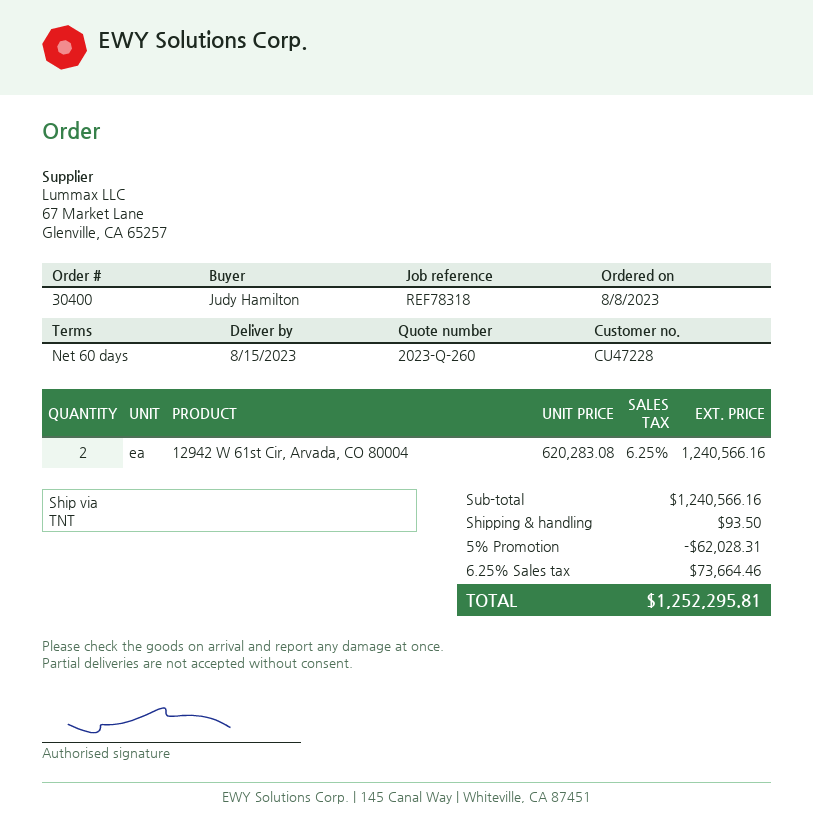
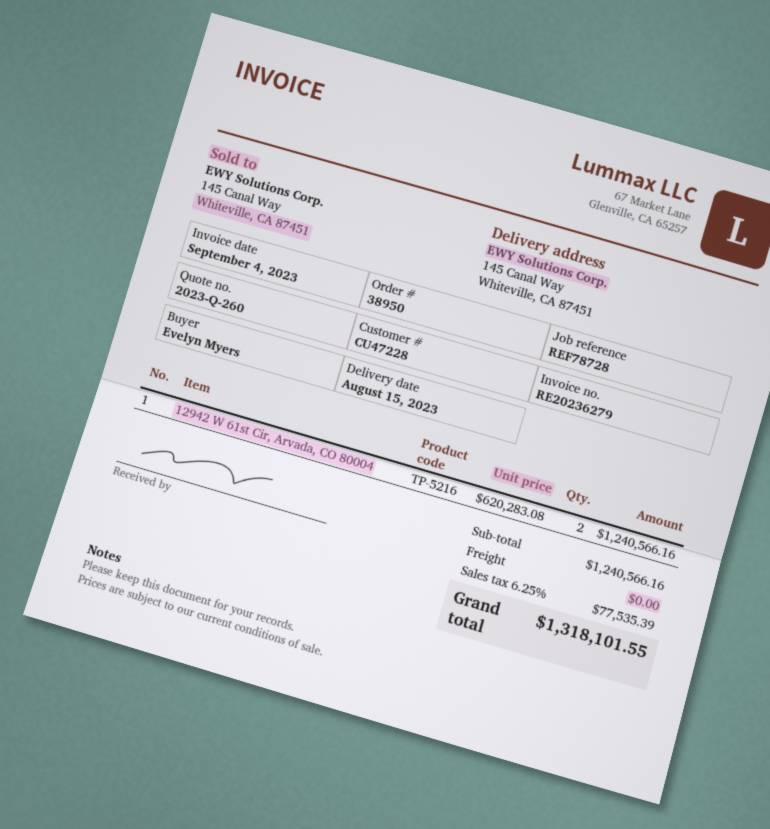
order number: 30400 -> 38950
reference: REF78318 -> REF78728
ordered by: Judy Hamilton -> Evelyn Myers
discount: 5% = 62028.31 -> none
shipping: 93.50 -> 0.00
tax: 6.25% = 73664.46 -> 6.25% = 77535.39
total: 1252295.81 -> 1318101.55

